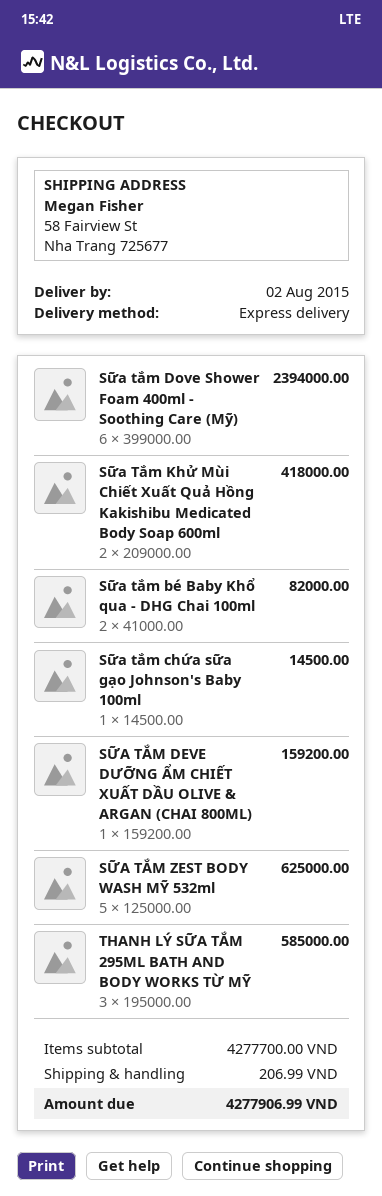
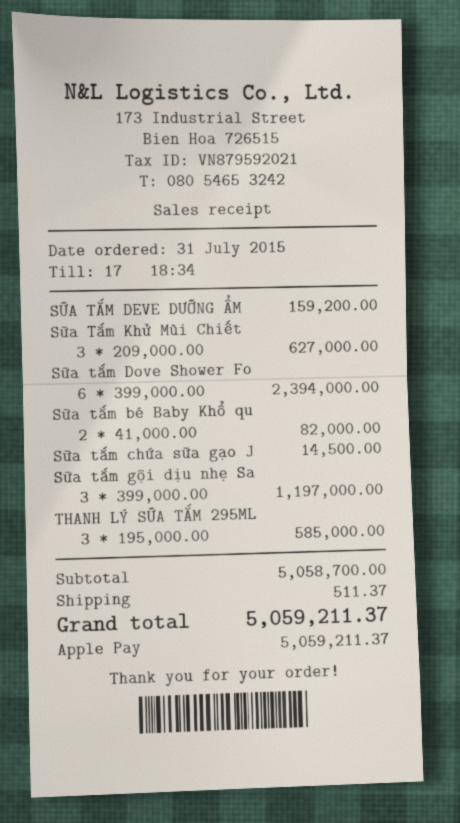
Sữa Tắm Khử Mùi Chiết Xuất Quả Hồng Kakishibu Medicated Body Soap 600ml: 2 x 209000.00 = 418000.00 -> 3 x 209000.00 = 627000.00
SỮA TẮM ZEST BODY WASH MỸ 532ml: 5 x 125000.00 = 625000.00 -> none
Sữa tắm gội dịu nhẹ Sa: none -> 3 x 399000.00 = 1197000.00
subtotal: 4277700.00 -> 5058700.00
shipping: 206.99 -> 511.37
total: 4277906.99 -> 5059211.37

